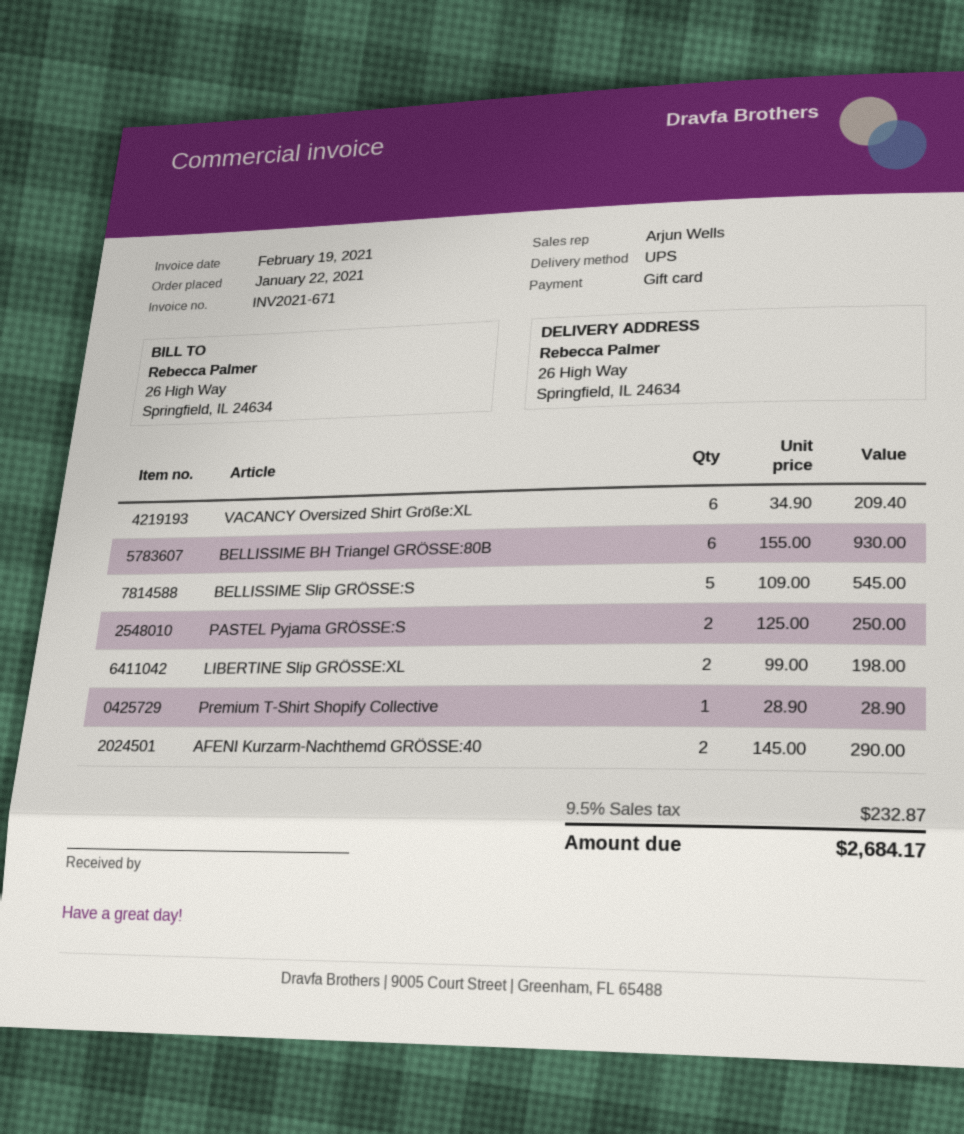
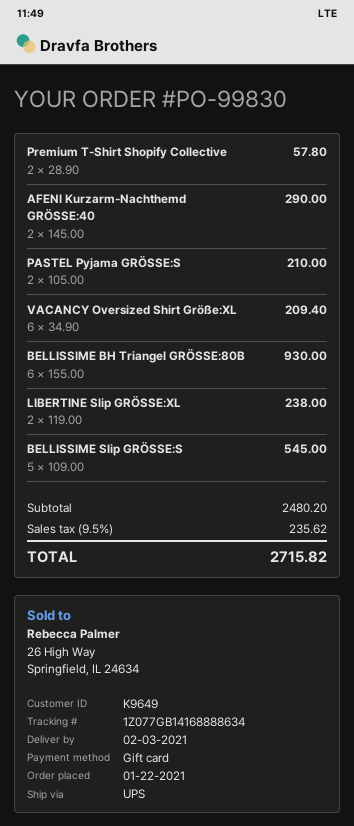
PASTEL Pyjama GRÖSSE:S: 2 x 125.00 = 250.00 -> 2 x 105.00 = 210.00
LIBERTINE Slip GRÖSSE:XL: 2 x 99.00 = 198.00 -> 2 x 119.00 = 238.00
Premium T-Shirt Shopify Collective: 1 x 28.90 = 28.90 -> 2 x 28.90 = 57.80
tax: 9.5% = 232.87 -> 9.5% = 235.62
total: 2684.17 -> 2715.82

